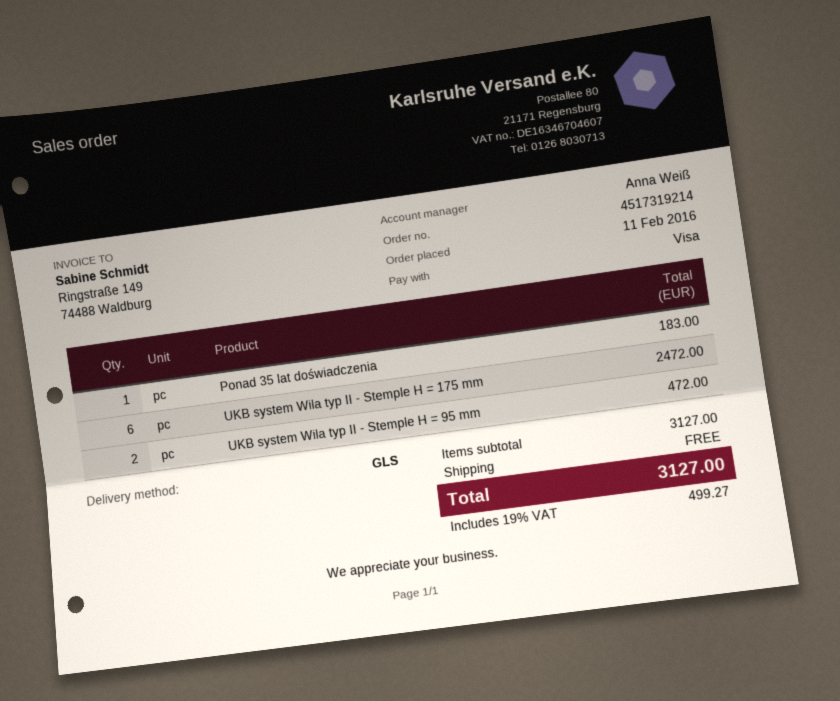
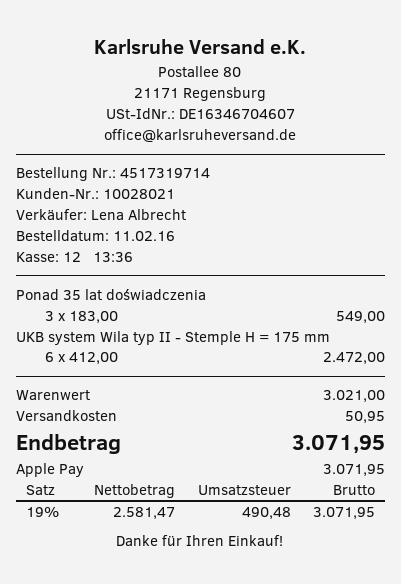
order number: 4517319214 -> 4517319714
sales rep: Anna Weiß -> Lena Albrecht
payment method: Visa -> Apple Pay
Ponad 35 lat doświadczenia: 1 for 183.00 -> 3 for 549.00
UKB system Wila typ II - Stemple H = 95 mm: 2 for 472.00 -> none
subtotal: 3127.00 -> 3021.00
shipping: 0.00 -> 50.95
tax: 19% = 499.27 -> 19% = 490.48
total: 3127.00 -> 3071.95

